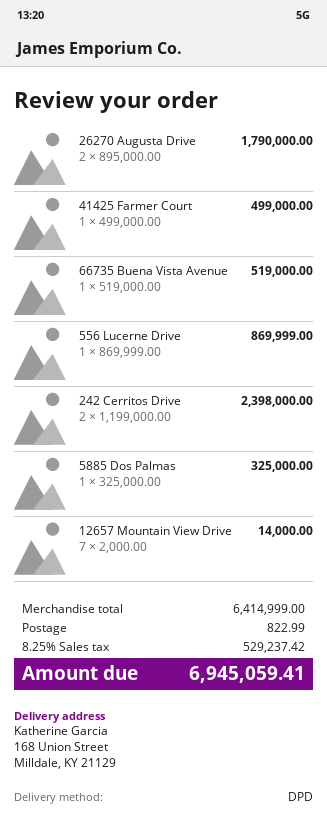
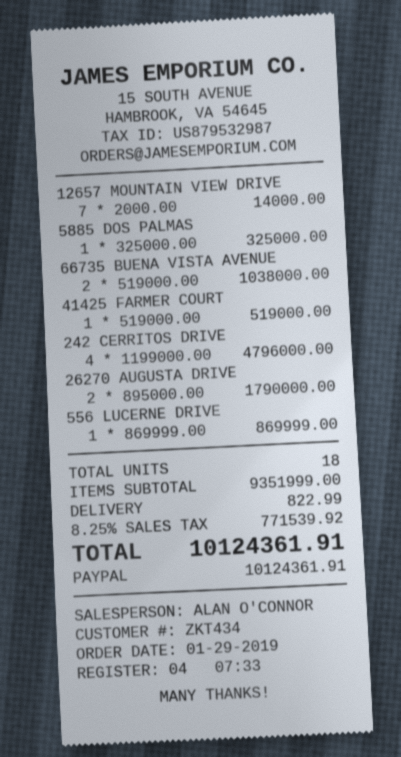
41425 Farmer Court: 1 x 499000.00 = 499000.00 -> 1 x 519000.00 = 519000.00
66735 Buena Vista Avenue: 1 x 519000.00 = 519000.00 -> 2 x 519000.00 = 1038000.00
242 Cerritos Drive: 2 x 1199000.00 = 2398000.00 -> 4 x 1199000.00 = 4796000.00
subtotal: 6414999.00 -> 9351999.00
tax: 8.25% = 529237.42 -> 8.25% = 771539.92
total: 6945059.41 -> 10124361.91

